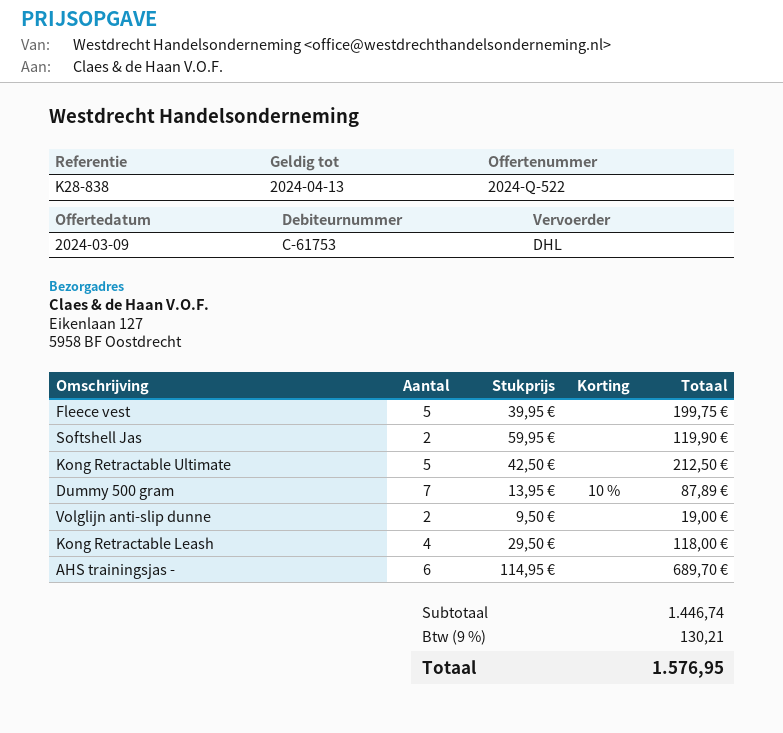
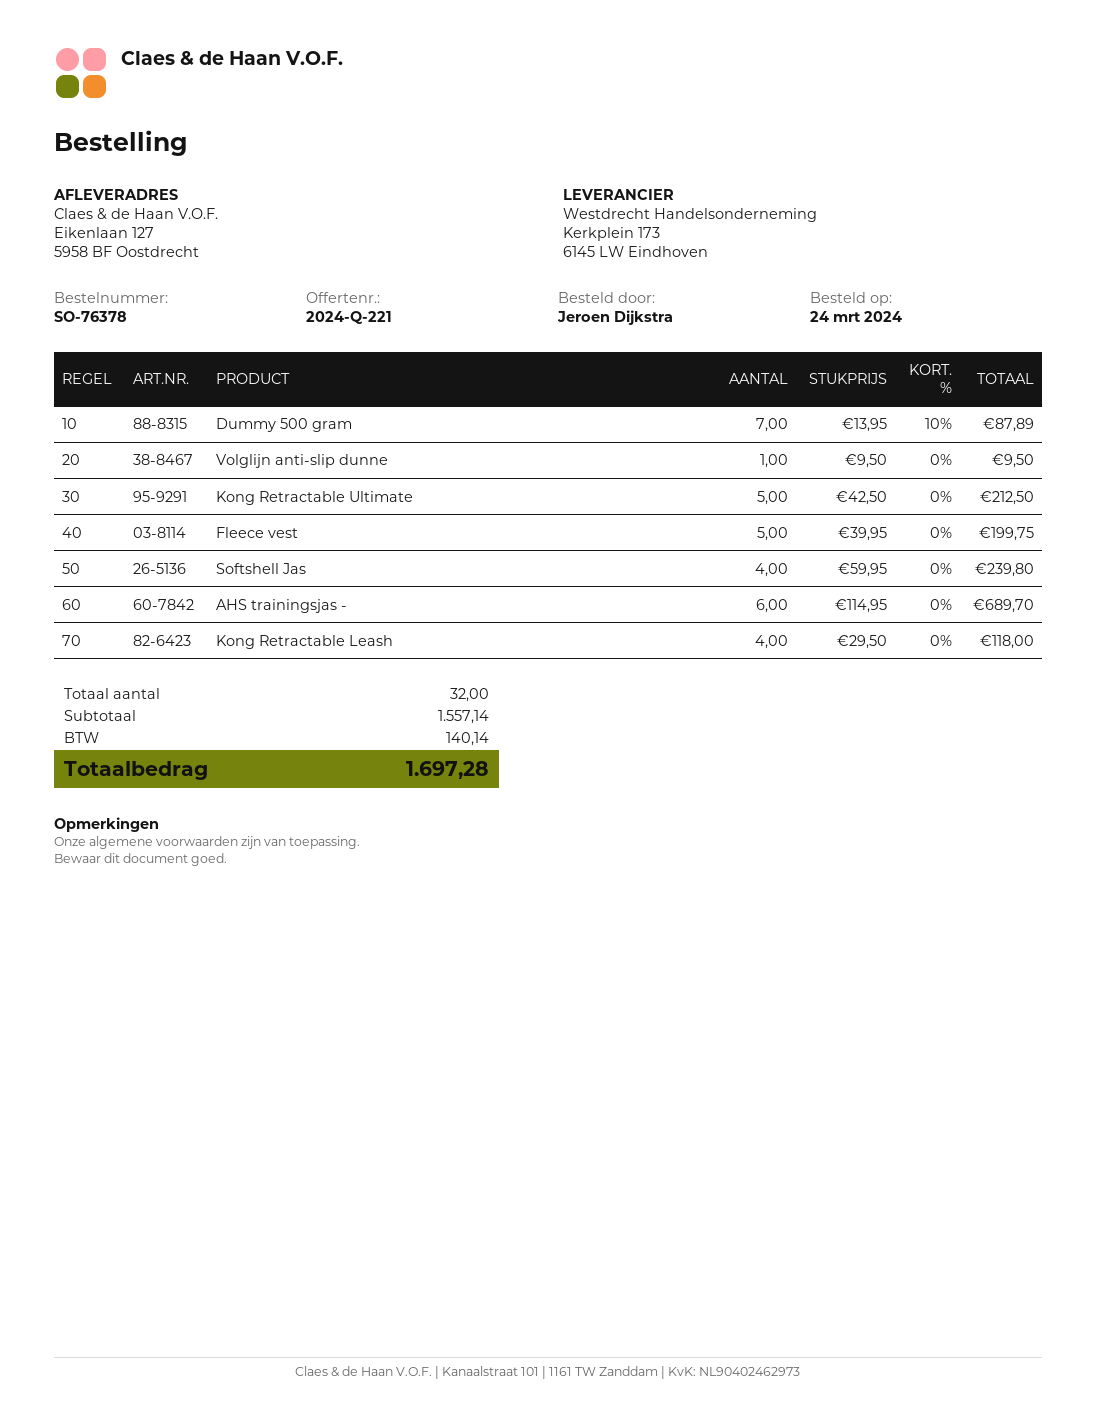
quote number: 2024-Q-522 -> 2024-Q-221
Softshell Jas: 2 x 59.95 = 119.90 -> 4 x 59.95 = 239.80
Volglijn anti-slip dunne: 2 x 9.50 = 19.00 -> 1 x 9.50 = 9.50
subtotal: 1446.74 -> 1557.14
tax: 130.21 -> 140.14
total: 1576.95 -> 1697.28

